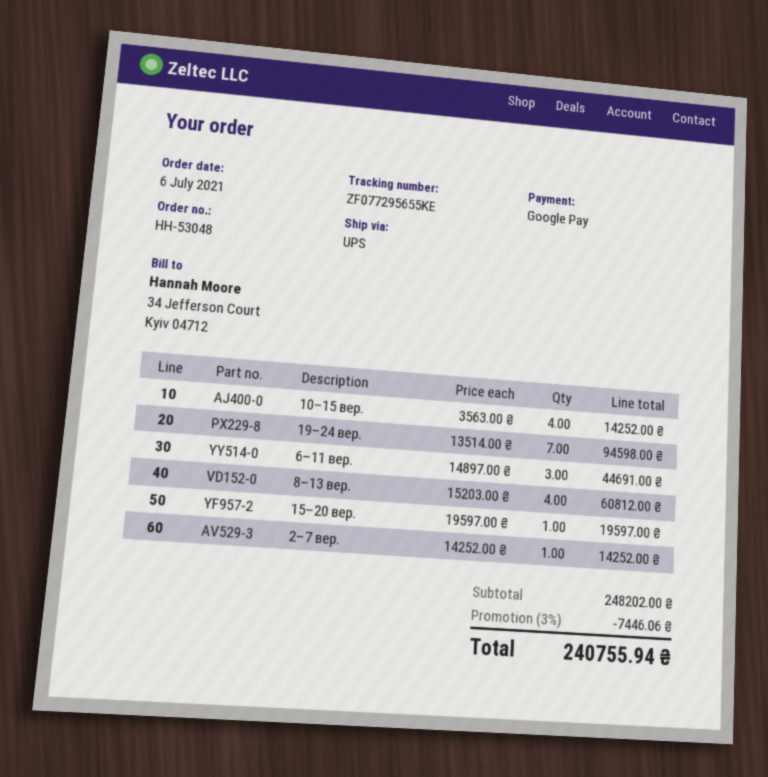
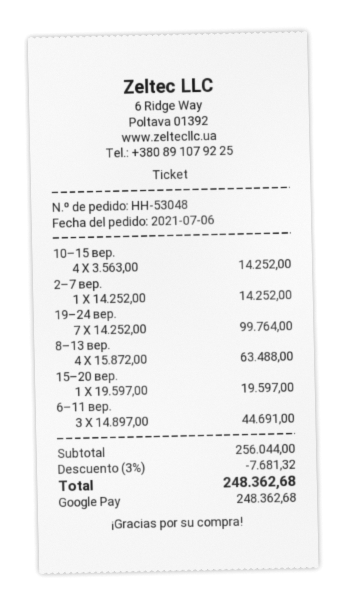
19–24 вер.: 7 x 13514.00 = 94598.00 -> 7 x 14252.00 = 99764.00
8–13 вер.: 4 x 15203.00 = 60812.00 -> 4 x 15872.00 = 63488.00
subtotal: 248202.00 -> 256044.00
discount: 3% = 7446.06 -> 3% = 7681.32
total: 240755.94 -> 248362.68

